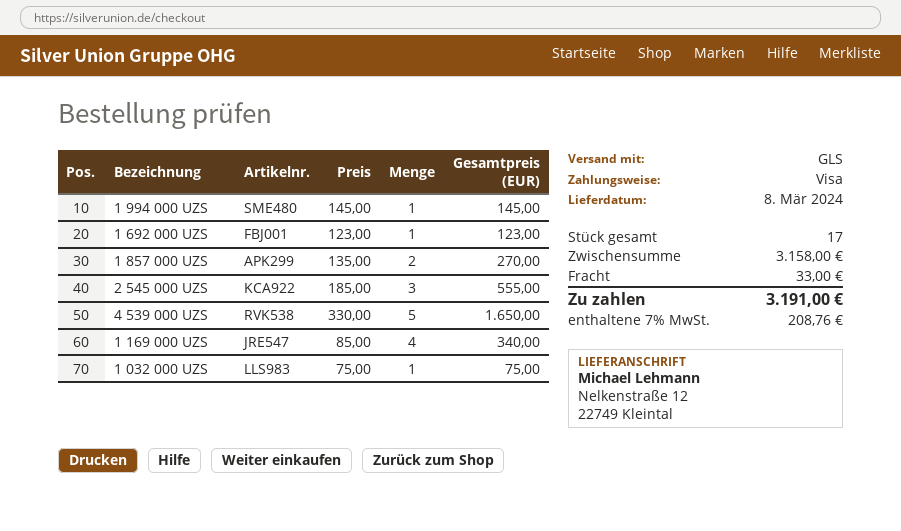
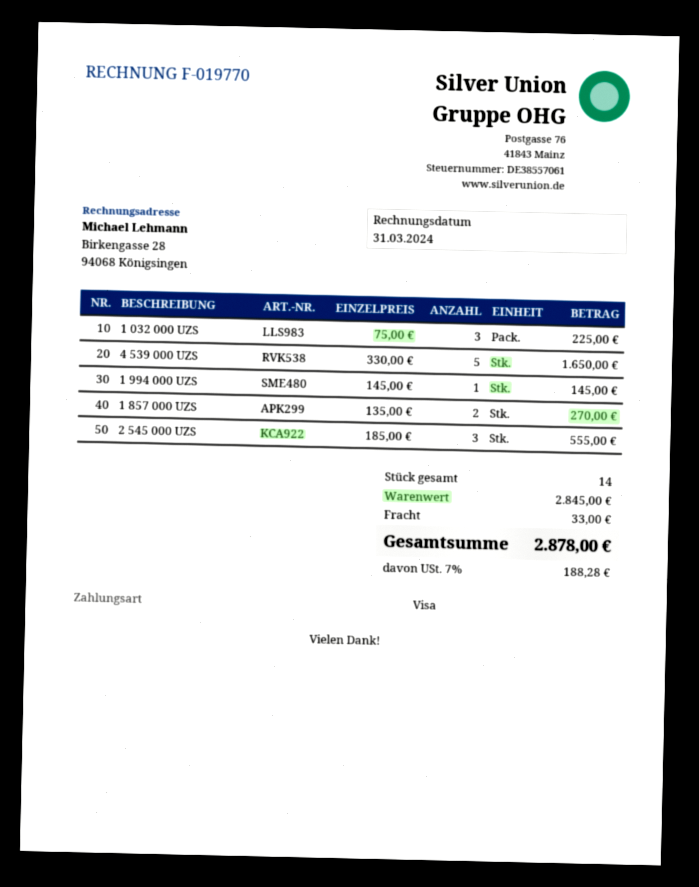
1 692 000 UZS: 1 x 123.00 = 123.00 -> none
1 169 000 UZS: 4 x 85.00 = 340.00 -> none
1 032 000 UZS: 1 x 75.00 = 75.00 -> 3 x 75.00 = 225.00
total quantity: 17 -> 14
subtotal: 3158.00 -> 2845.00
tax: 7% = 208.76 -> 7% = 188.28
total: 3191.00 -> 2878.00

